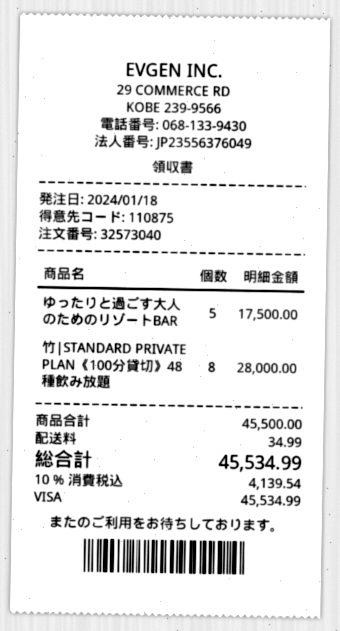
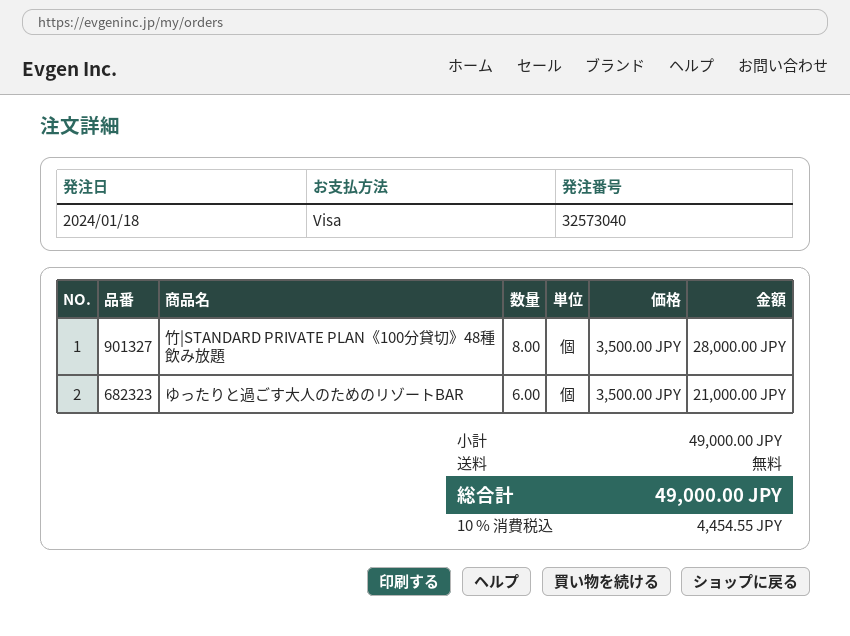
ゆったりと過ごす大人のためのリゾートBAR: 5 for 17500.00 -> 6 for 21000.00
subtotal: 45500.00 -> 49000.00
shipping: 34.99 -> 0.00
tax: 10% = 4139.54 -> 10% = 4454.55
total: 45534.99 -> 49000.00

